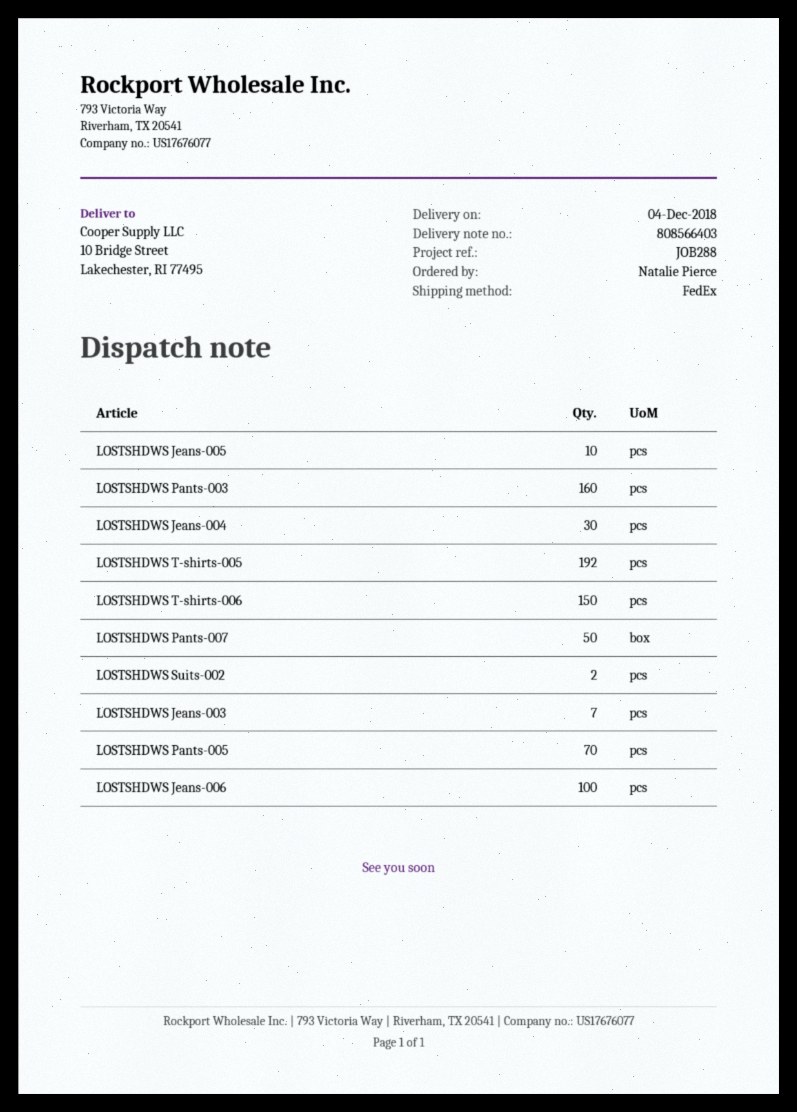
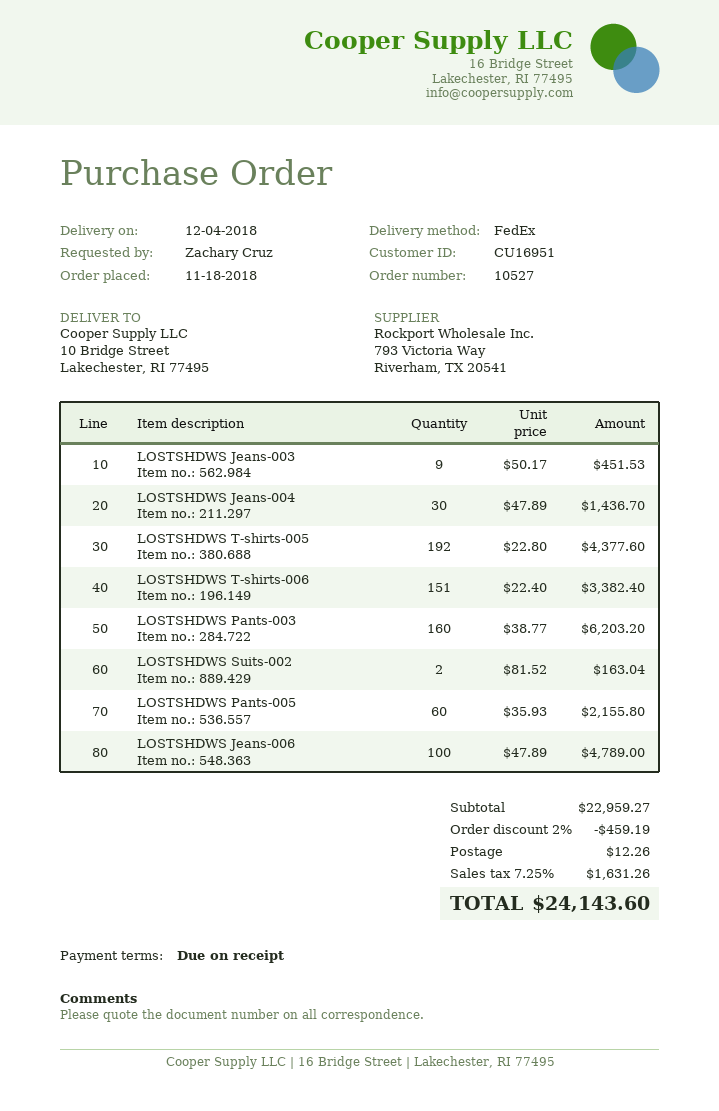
ordered by: Natalie Pierce -> Zachary Cruz
LOSTSHDWS Jeans-005: 10 -> none
LOSTSHDWS T-shirts-006: 150 -> 151
LOSTSHDWS Pants-007: 50 -> none
LOSTSHDWS Jeans-003: 7 -> 9
LOSTSHDWS Pants-005: 70 -> 60

